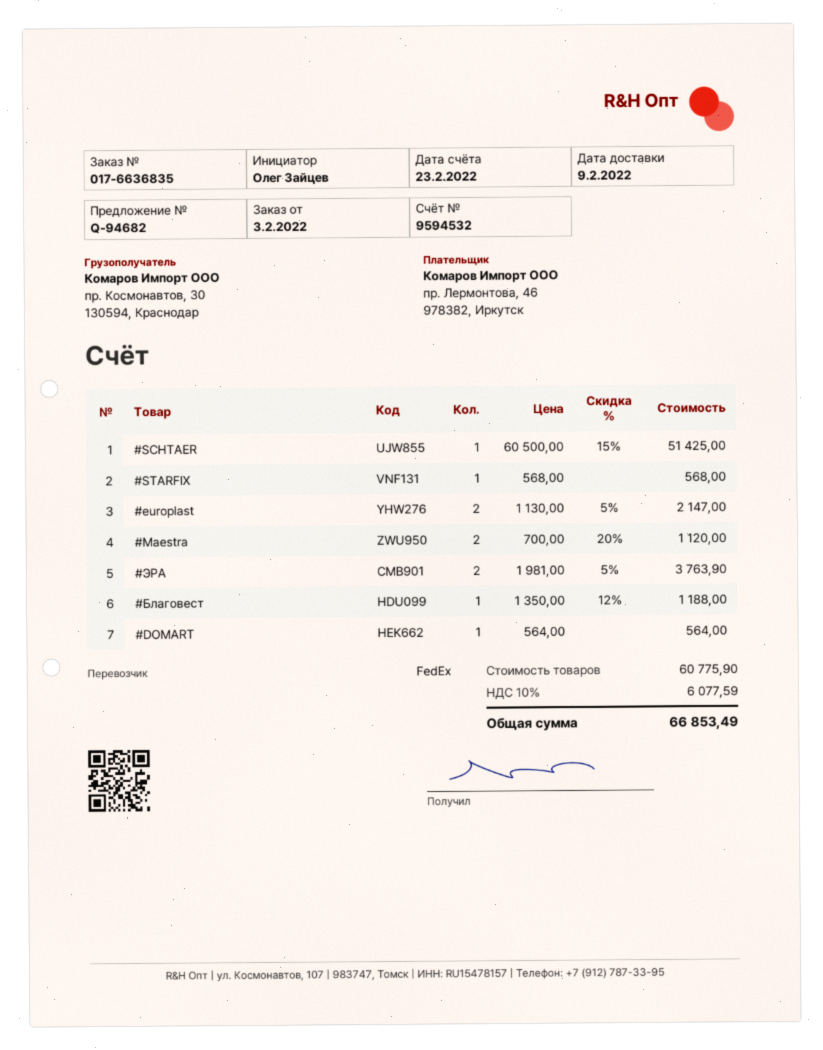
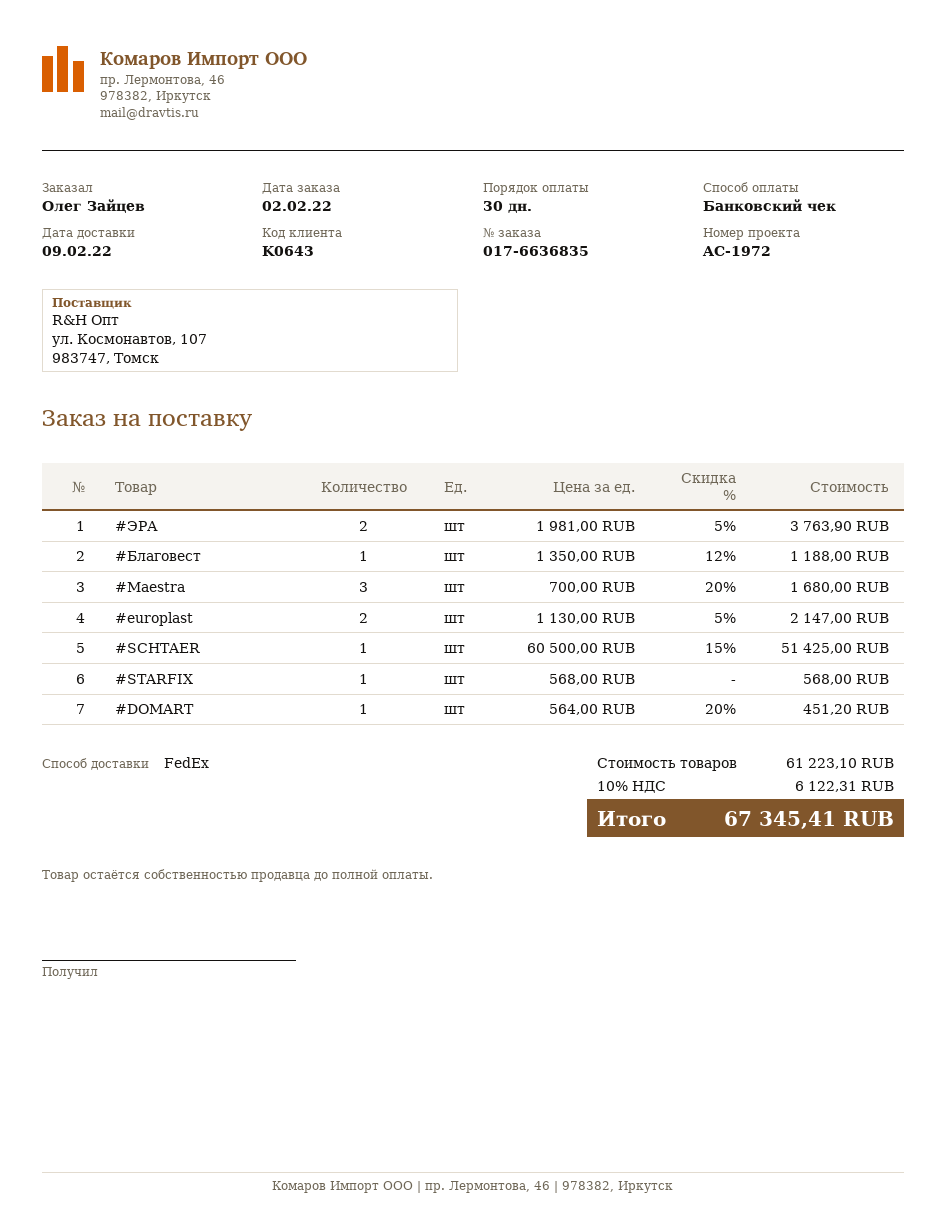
order date: 2022-02-03 -> 2022-02-02
#Maestra: 2 x 700.00 - 20% = 1120.00 -> 3 x 700.00 - 20% = 1680.00
#DOMART: 1 x 564.00 = 564.00 -> 1 x 564.00 - 20% = 451.20
subtotal: 60775.90 -> 61223.10
tax: 10% = 6077.59 -> 10% = 6122.31
total: 66853.49 -> 67345.41

